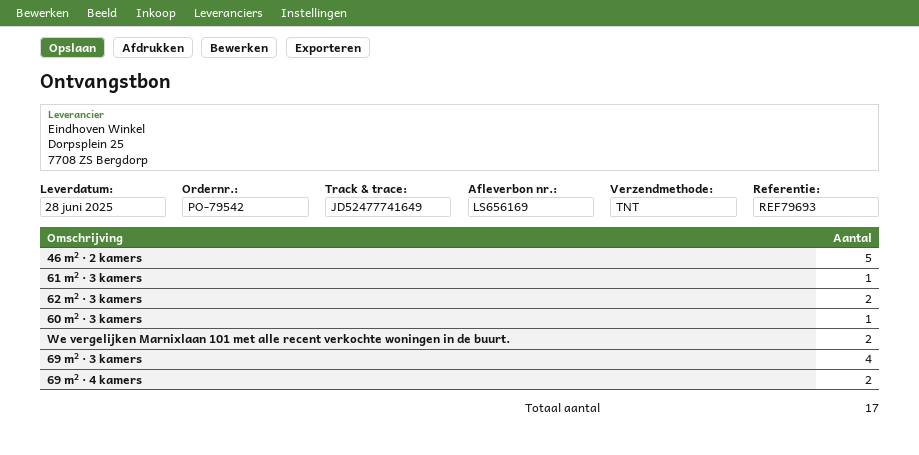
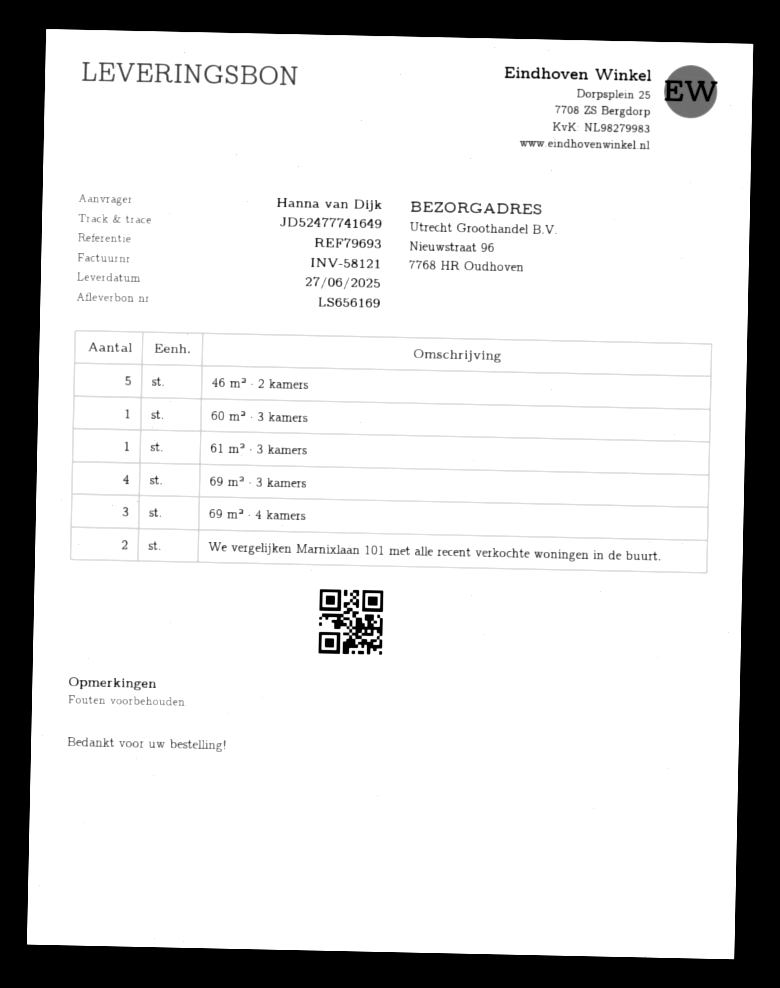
delivery date: 2025-06-28 -> 2025-06-27
62 m² · 3 kamers: 2 -> none
69 m² · 4 kamers: 2 -> 3

